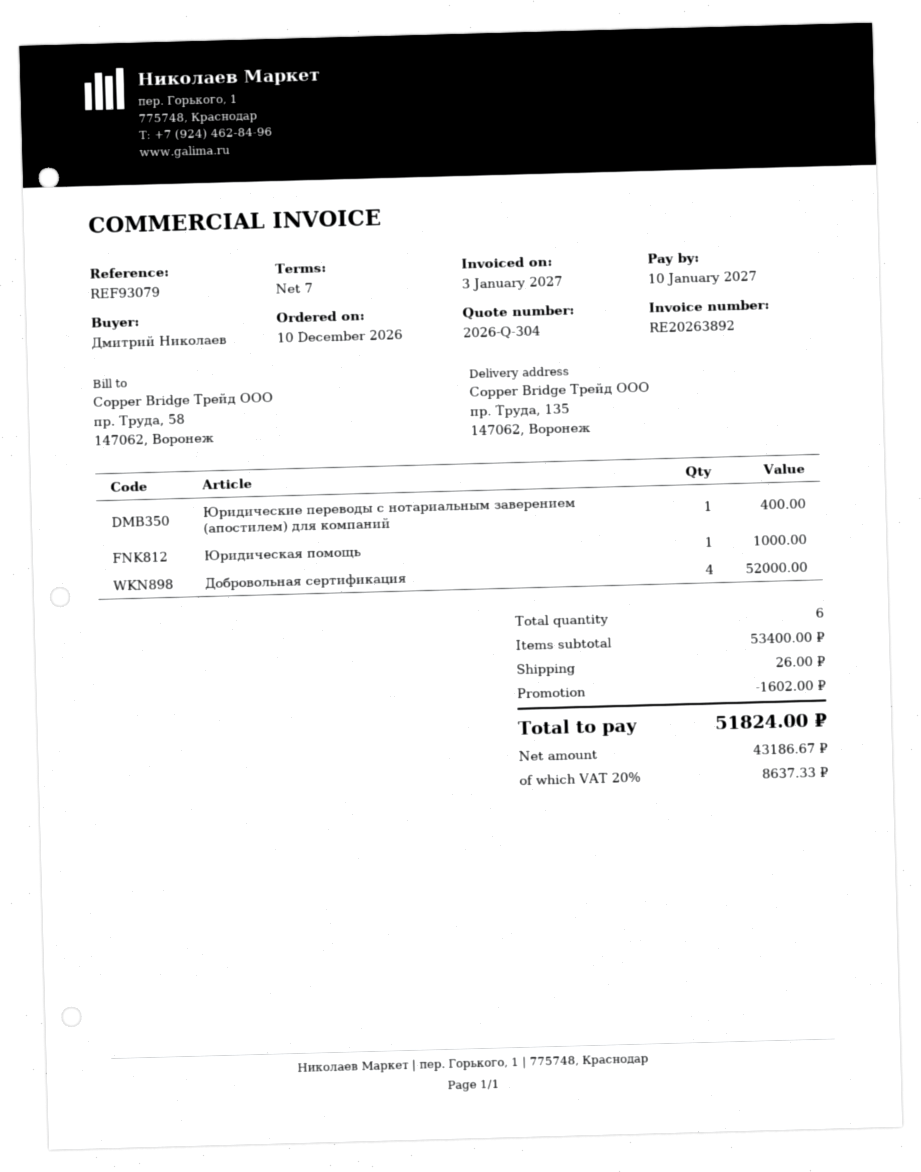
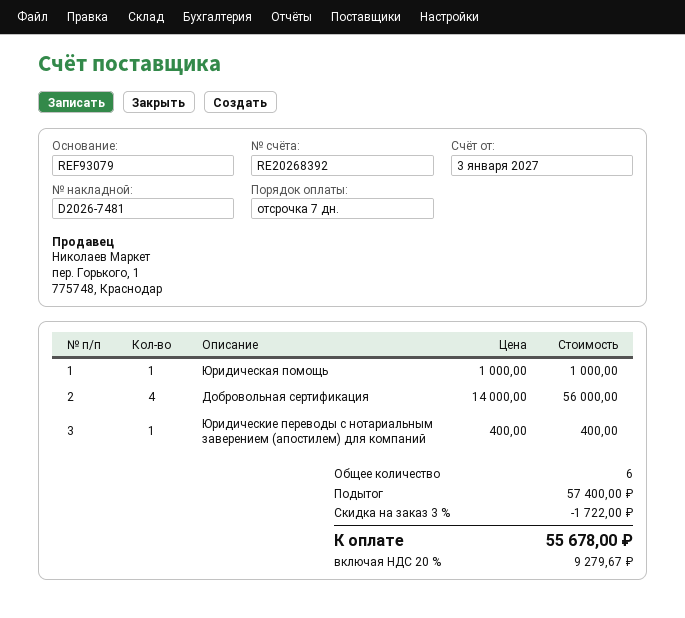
invoice number: RE20263892 -> RE20268392
Добровольная сертификация: 4 for 52000.00 -> 4 for 56000.00
subtotal: 53400.00 -> 57400.00
discount: 1602.00 -> 1722.00
shipping: 26.00 -> none
tax: 20% = 8637.33 -> 20% = 9279.67
total: 51824.00 -> 55678.00

